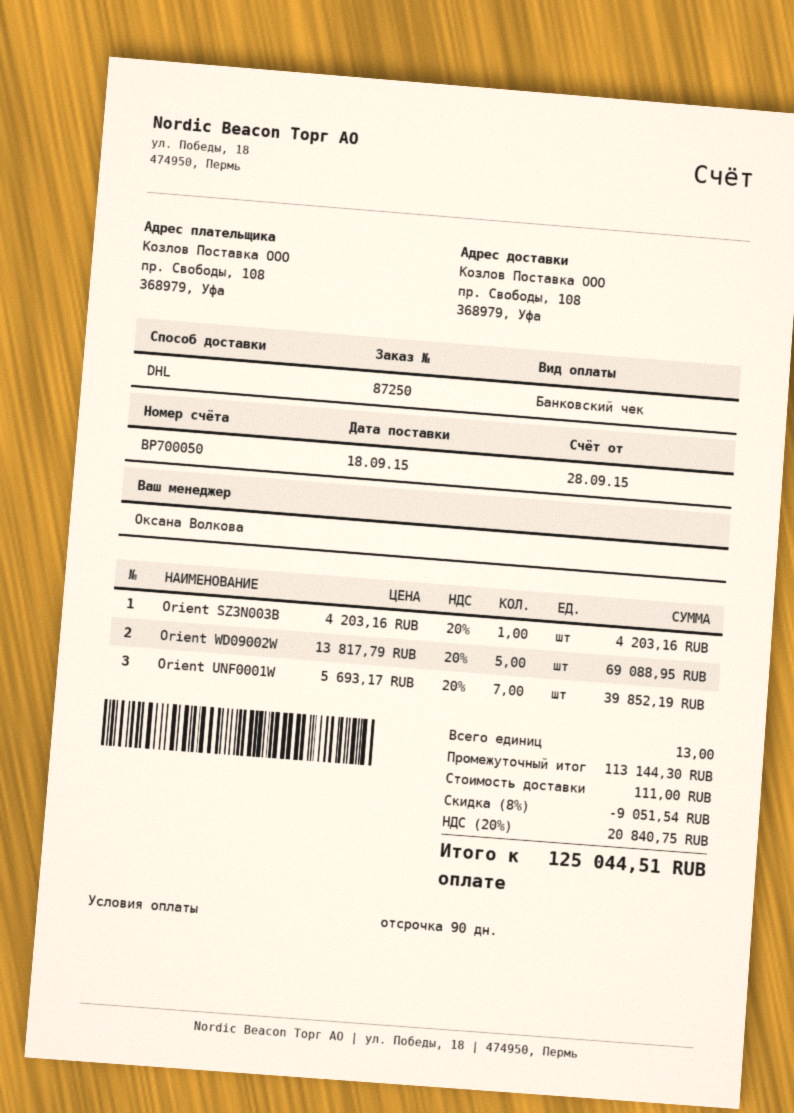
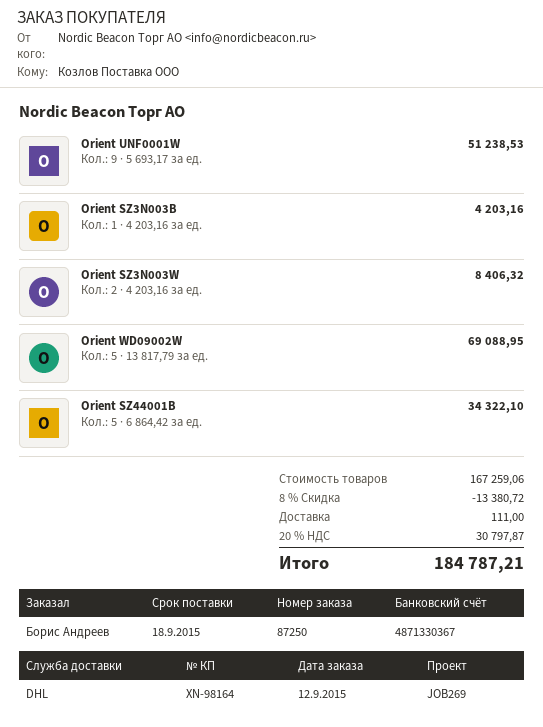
Orient UNF0001W: 7 x 5693.17 = 39852.19 -> 9 x 5693.17 = 51238.53
Orient SZ3N003W: none -> 2 x 4203.16 = 8406.32
Orient SZ44001B: none -> 5 x 6864.42 = 34322.10
subtotal: 113144.30 -> 167259.06
discount: 8% = 9051.54 -> 8% = 13380.72
tax: 20% = 20840.75 -> 20% = 30797.87
total: 125044.51 -> 184787.21

